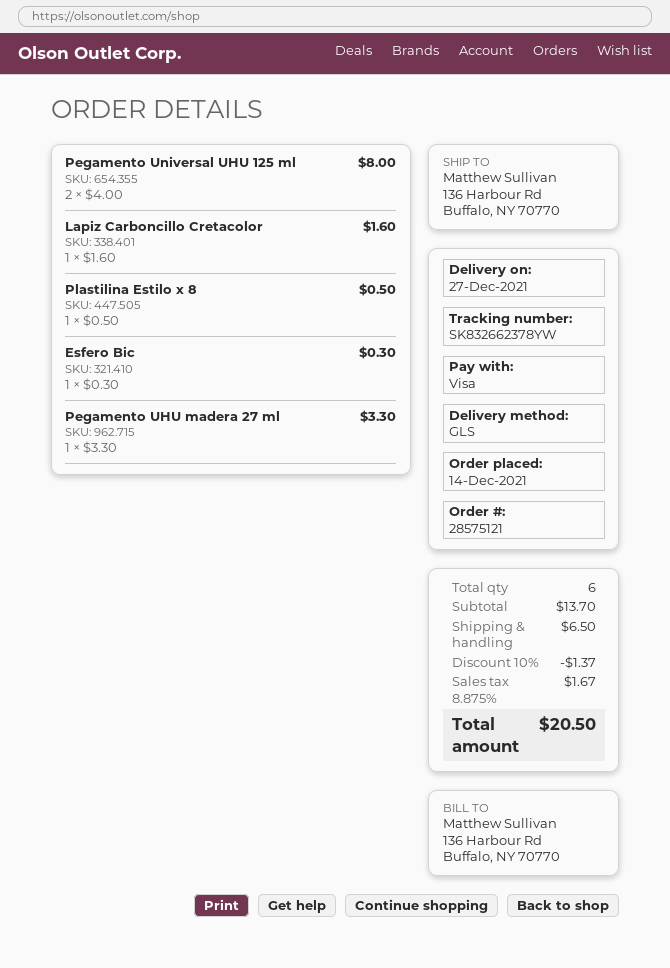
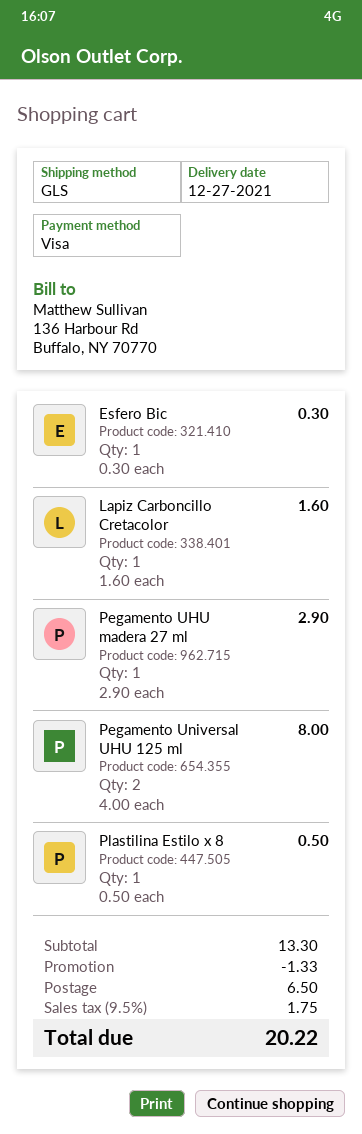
Pegamento UHU madera 27 ml: 1 x 3.30 = 3.30 -> 1 x 2.90 = 2.90
subtotal: 13.70 -> 13.30
discount: 1.37 -> 1.33
tax: 8.875% = 1.67 -> 9.5% = 1.75
total: 20.50 -> 20.22

